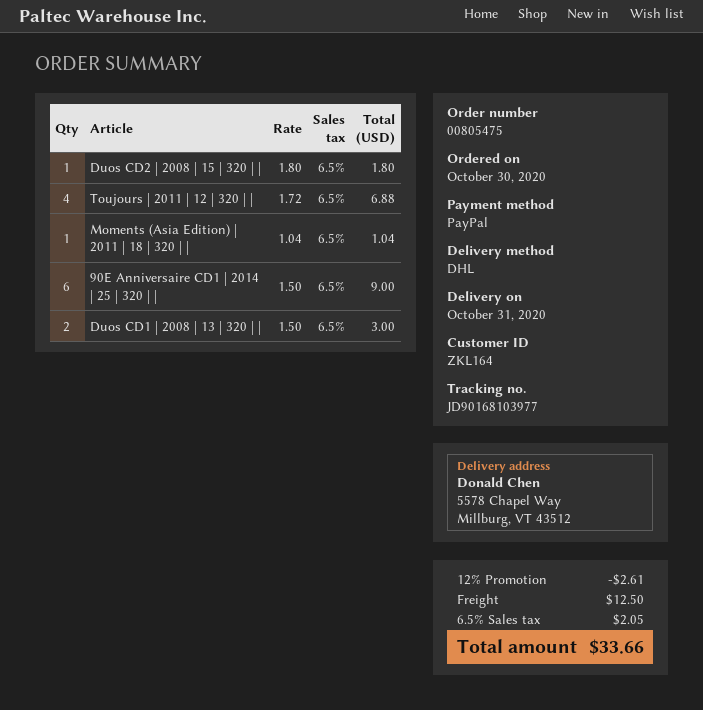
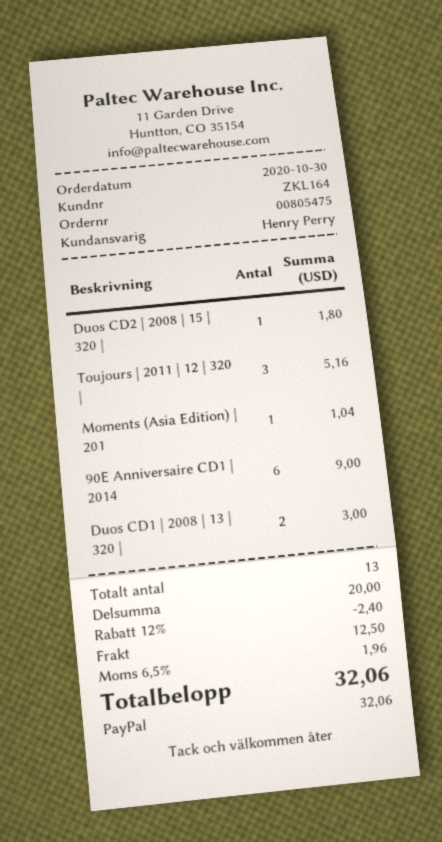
Toujours | 2011 | 12 | 320 | |: 4 for 6.88 -> 3 for 5.16
discount: 12% = 2.61 -> 12% = 2.40
tax: 6.5% = 2.05 -> 6.5% = 1.96
total: 33.66 -> 32.06

